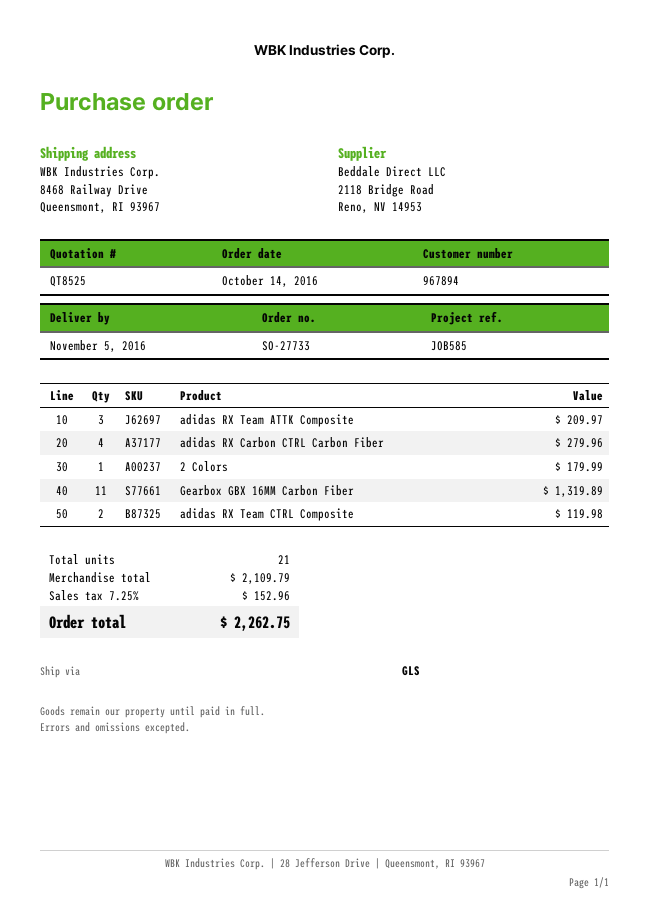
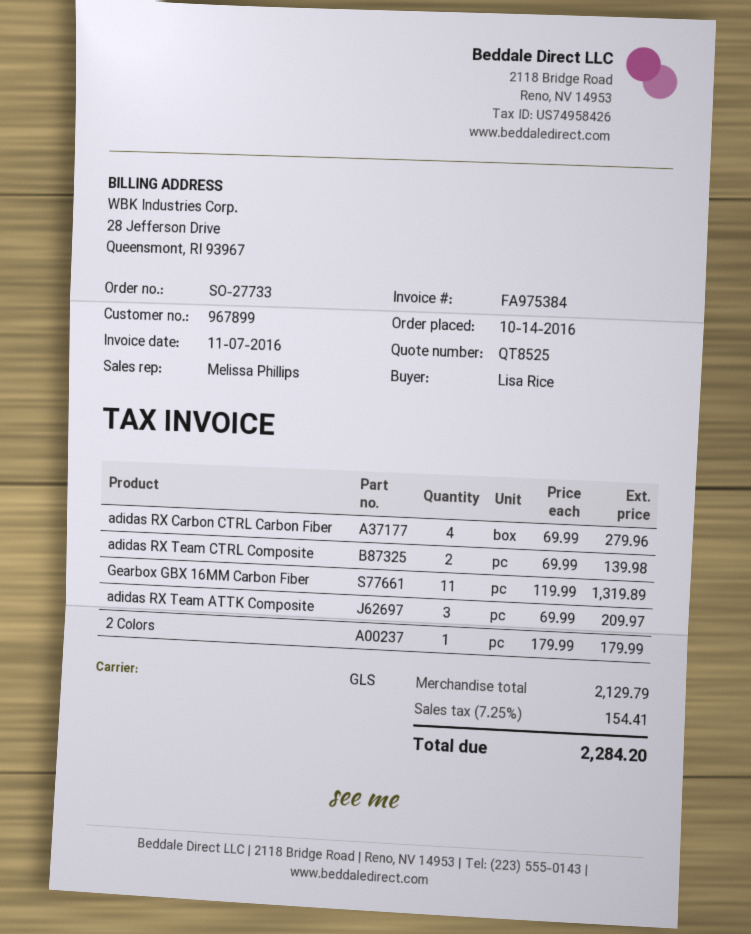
customer number: 967894 -> 967899
adidas RX Team CTRL Composite: 2 for 119.98 -> 2 for 139.98
subtotal: 2109.79 -> 2129.79
tax: 7.25% = 152.96 -> 7.25% = 154.41
total: 2262.75 -> 2284.20

